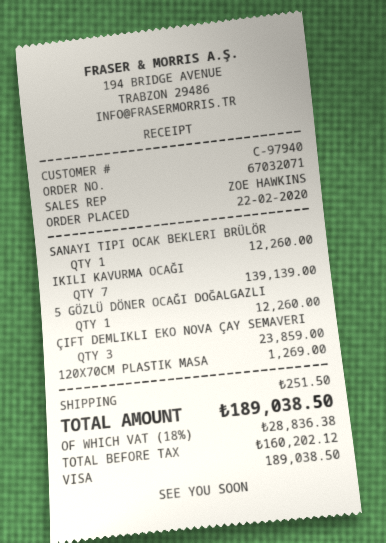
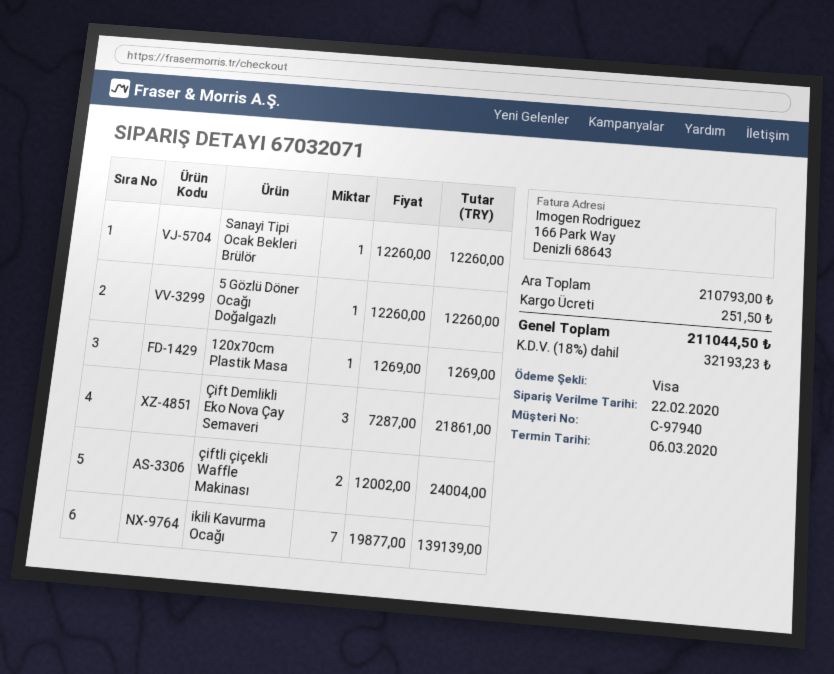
ÇIFT DEMLIKLI EKO NOVA ÇAY SEMAVERI: 3 for 23859.00 -> 3 for 21861.00
çiftli çiçekli Waffle Makinası: none -> 2 for 24004.00
tax: 18% = 28836.38 -> 18% = 32193.23
total: 189038.50 -> 211044.50

